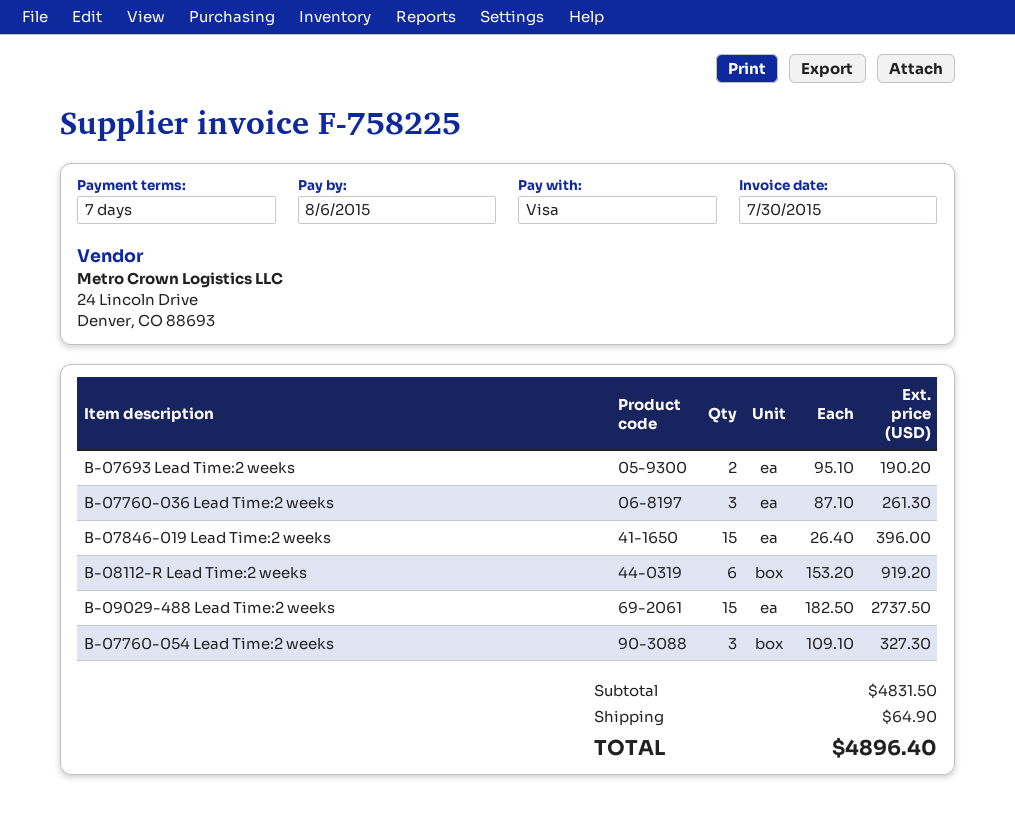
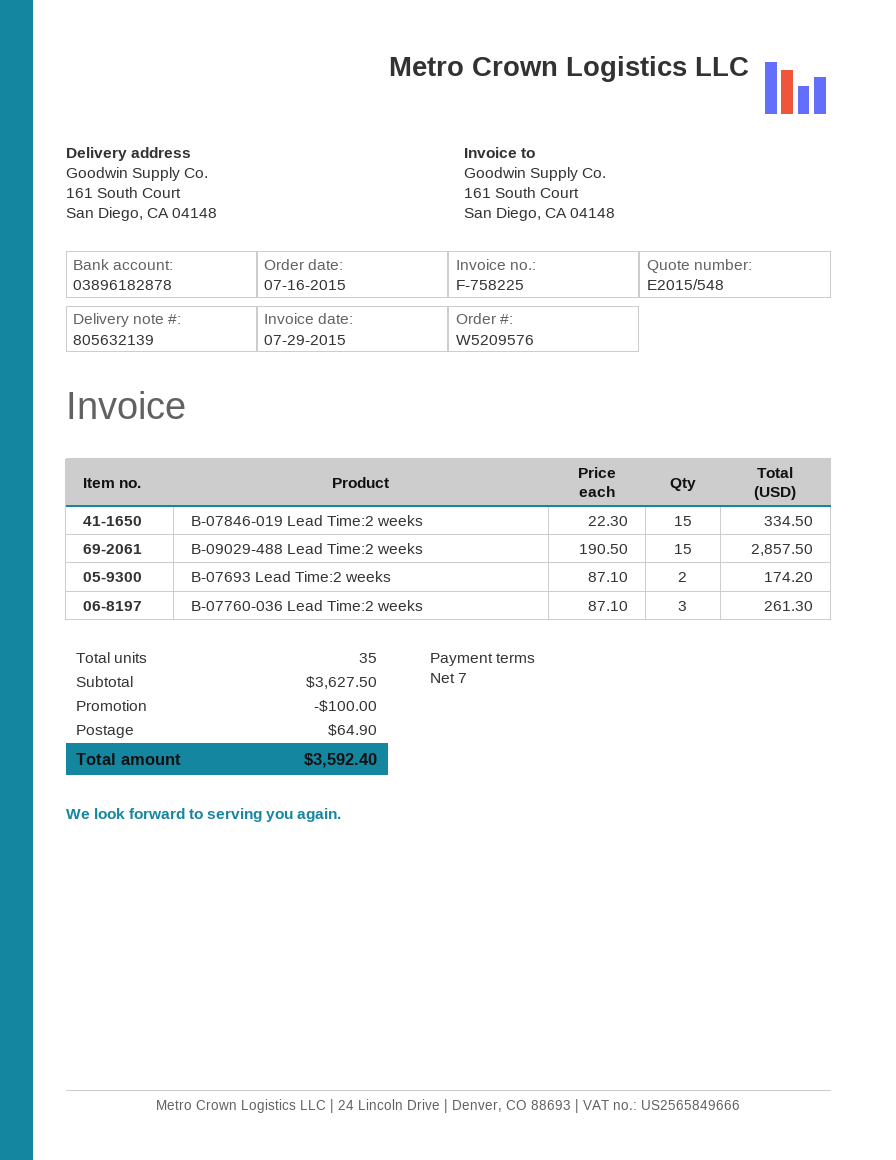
invoice date: 2015-07-30 -> 2015-07-29
B-07693 Lead Time:2 weeks: 2 x 95.10 = 190.20 -> 2 x 87.10 = 174.20
B-07846-019 Lead Time:2 weeks: 15 x 26.40 = 396.00 -> 15 x 22.30 = 334.50
B-08112-R Lead Time:2 weeks: 6 x 153.20 = 919.20 -> none
B-09029-488 Lead Time:2 weeks: 15 x 182.50 = 2737.50 -> 15 x 190.50 = 2857.50
B-07760-054 Lead Time:2 weeks: 3 x 109.10 = 327.30 -> none
subtotal: 4831.50 -> 3627.50
discount: none -> 100.00
total: 4896.40 -> 3592.40

